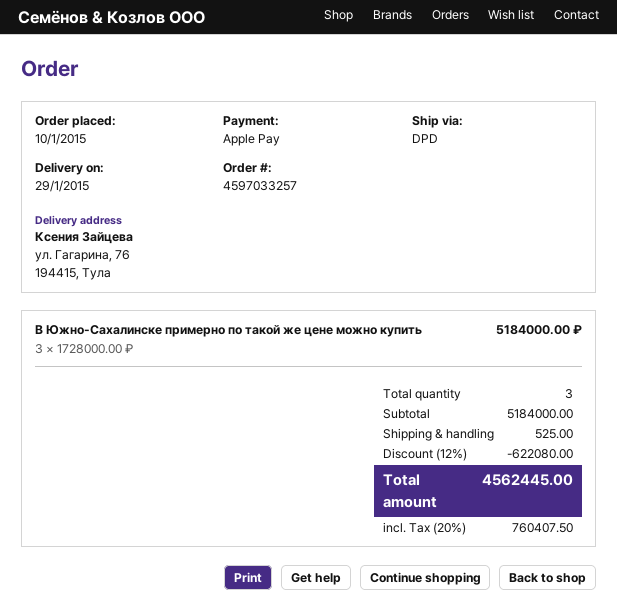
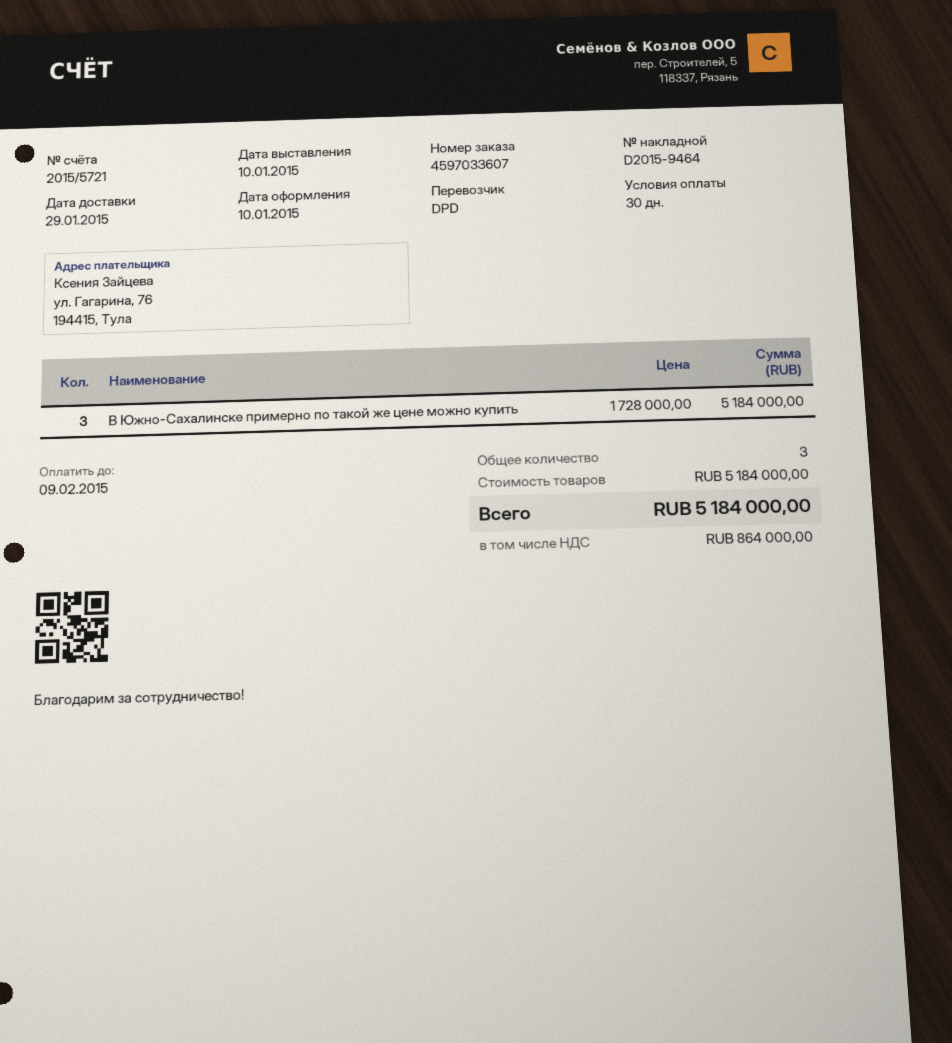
order number: 4597033257 -> 4597033607
discount: 12% = 622080.00 -> none
shipping: 525.00 -> none
tax: 760407.50 -> 864000.00
total: 4562445.00 -> 5184000.00

